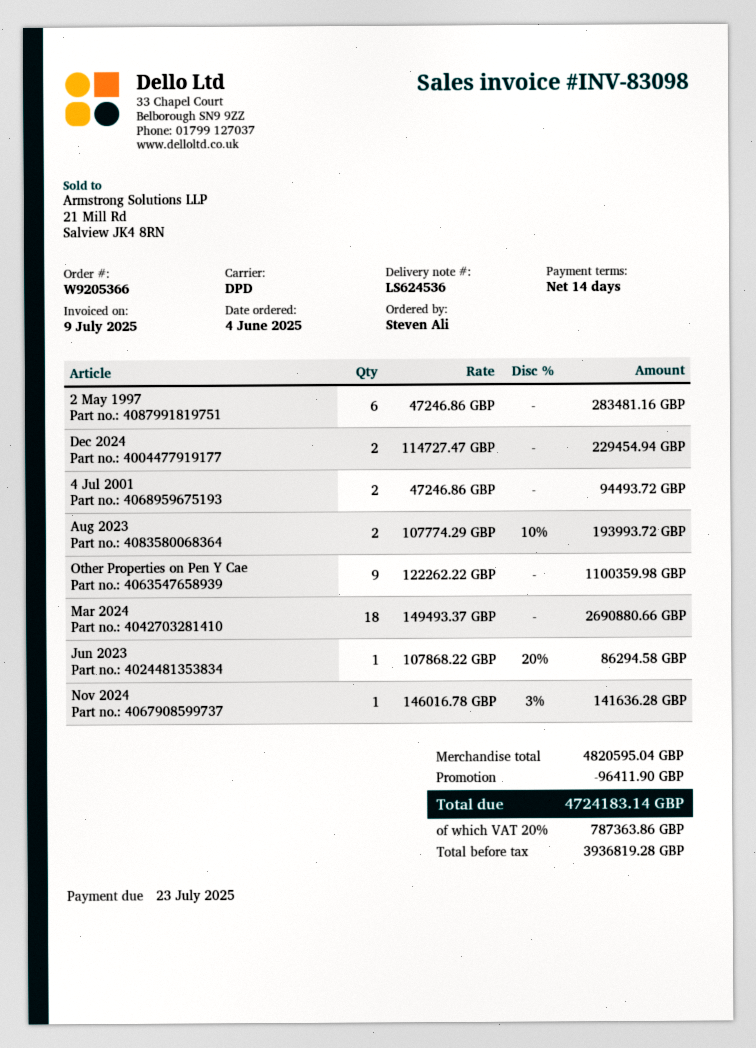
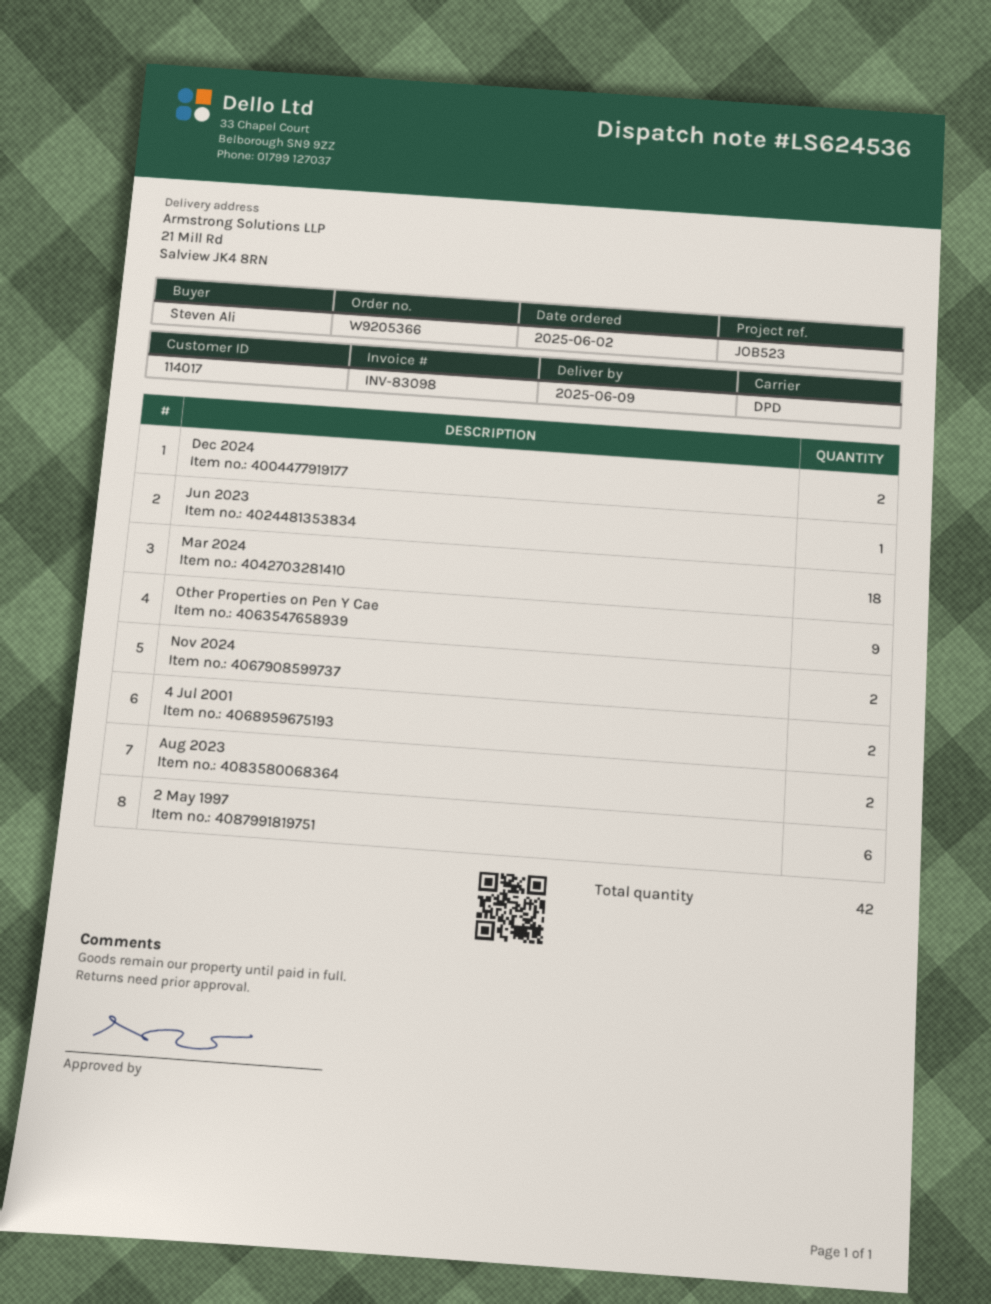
order date: 2025-06-04 -> 2025-06-02
Nov 2024: 1 -> 2

